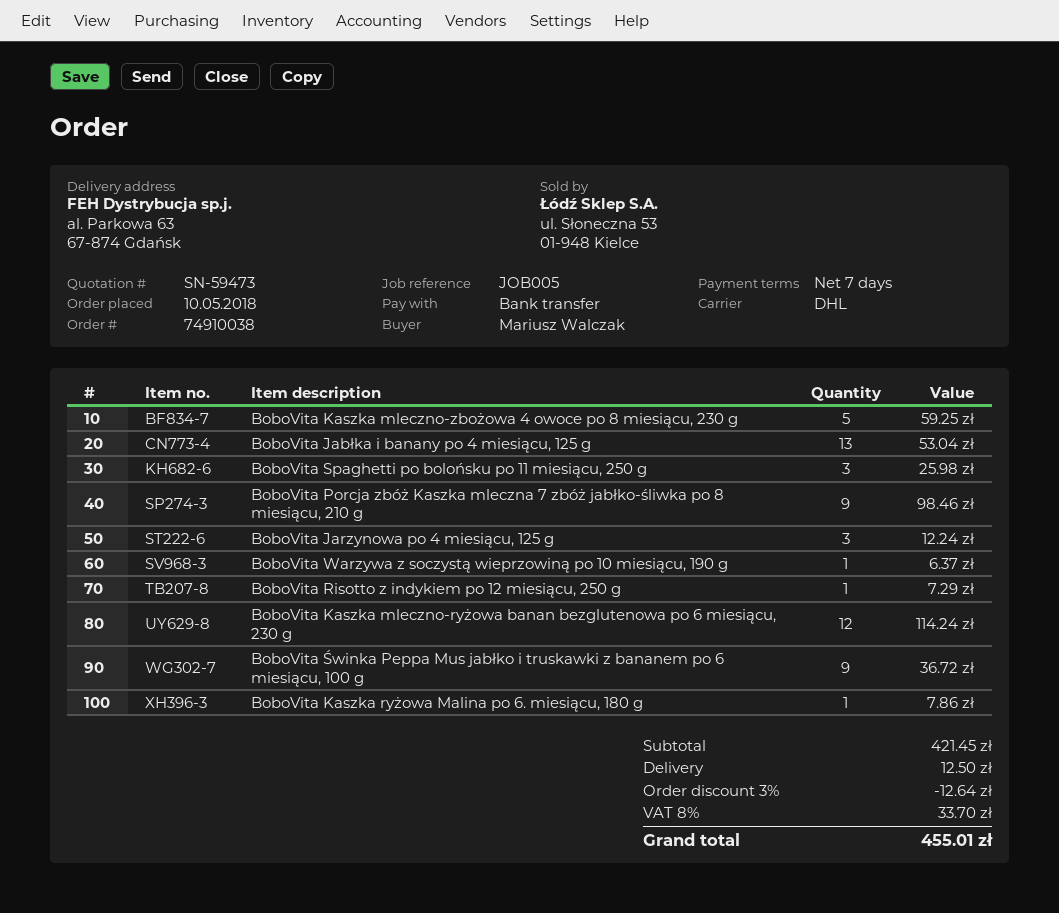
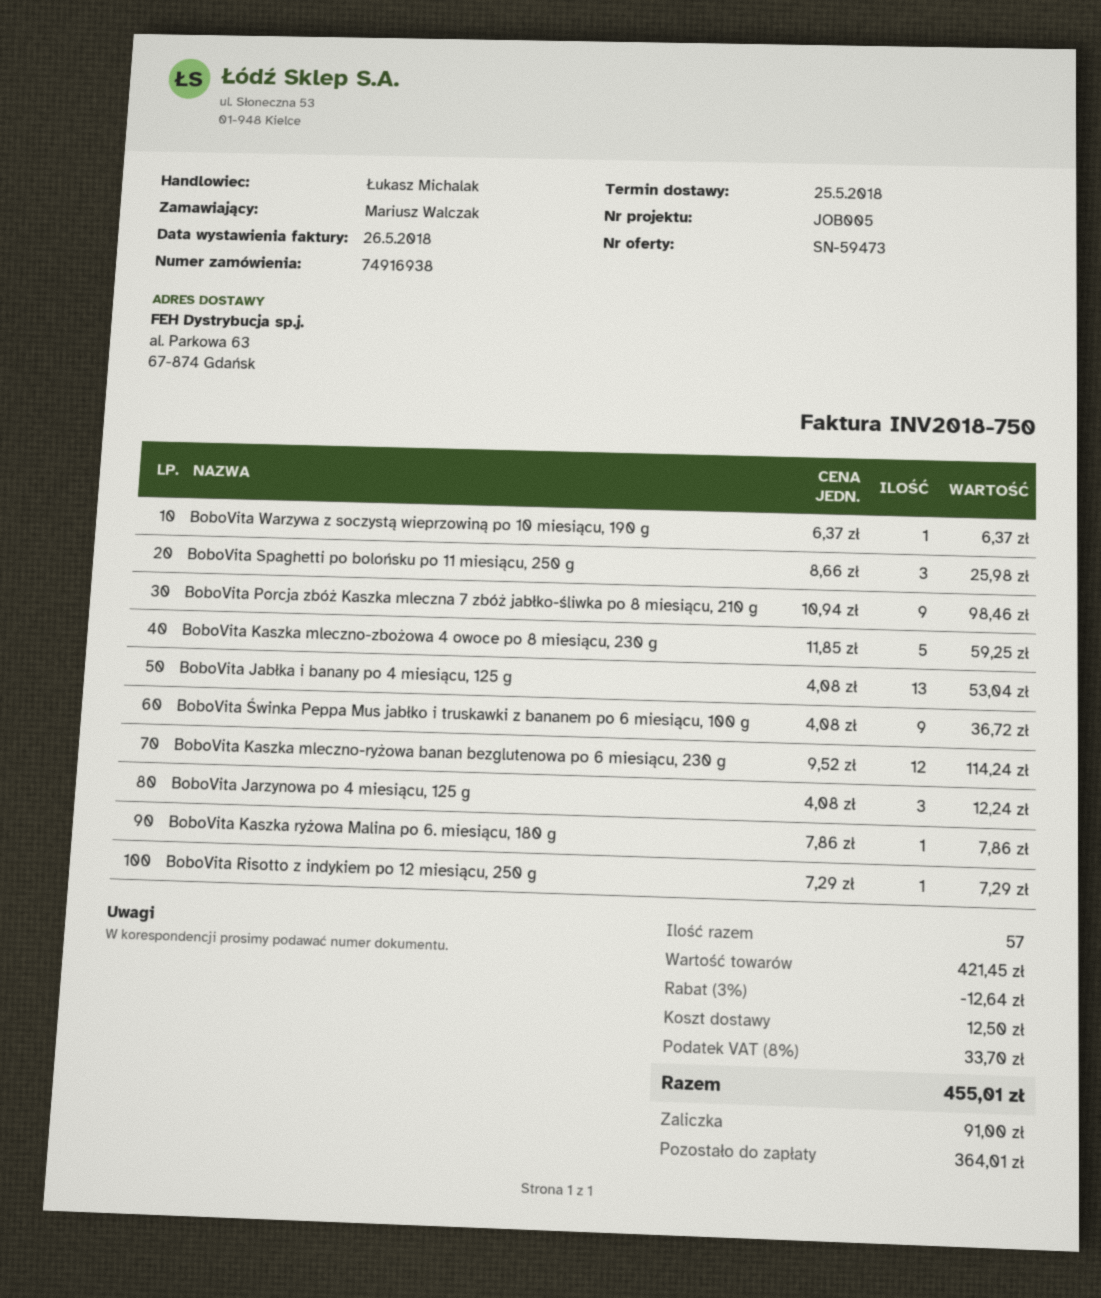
order number: 74910038 -> 74916938

